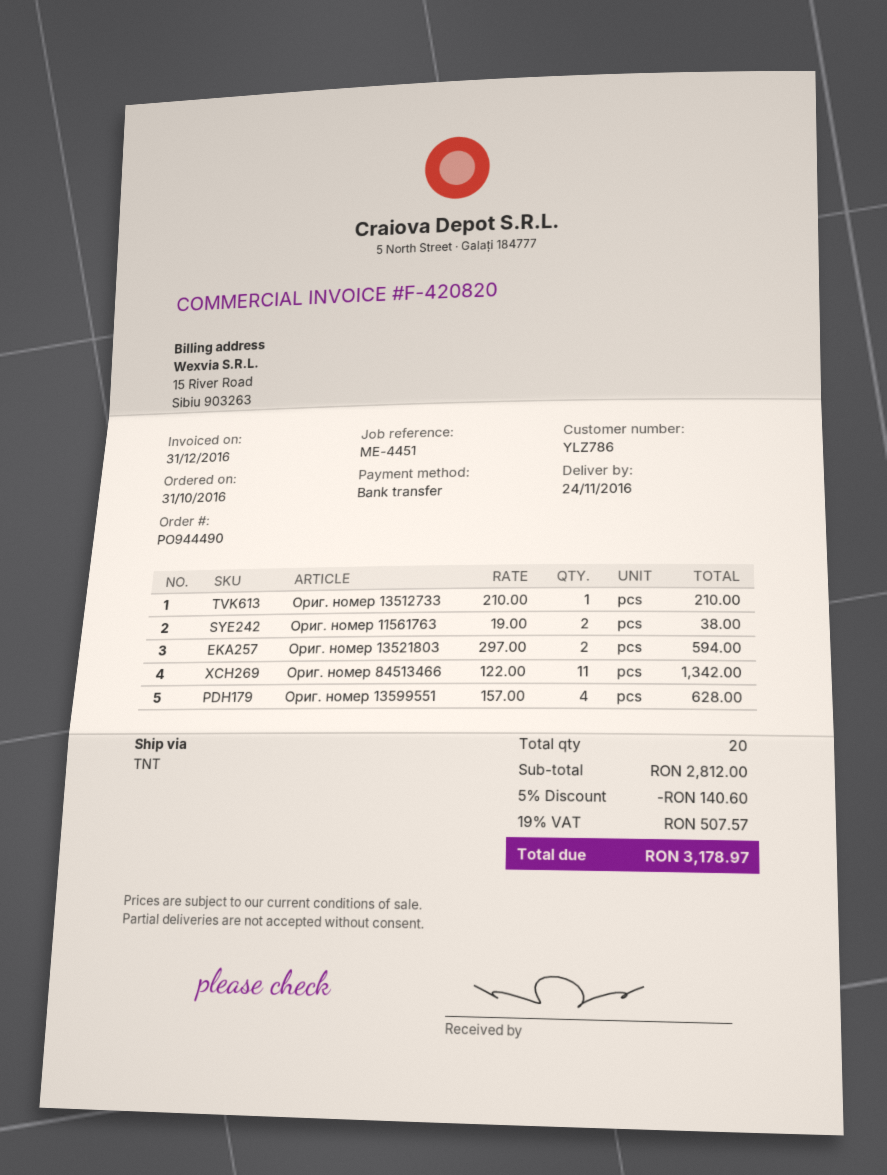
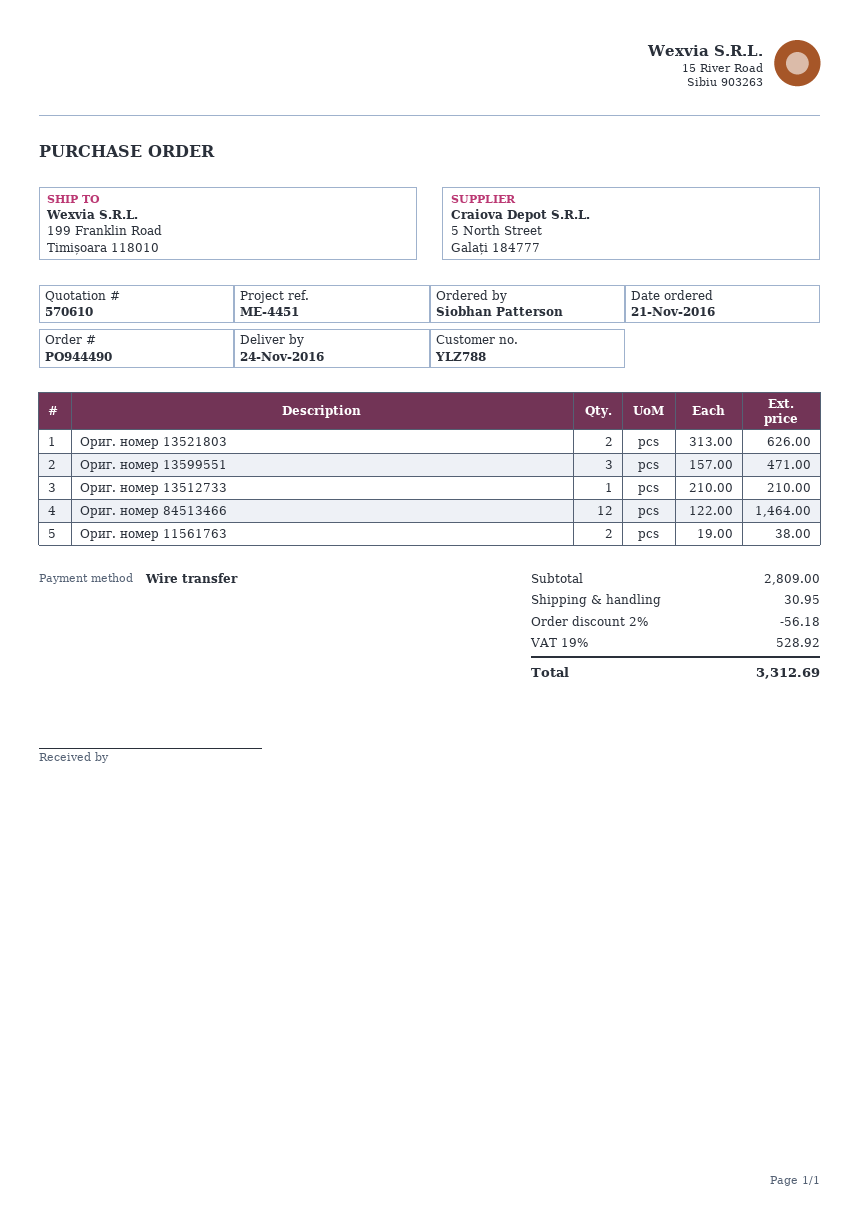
order date: 2016-10-31 -> 2016-11-21
customer number: YLZ786 -> YLZ788
Ориг. номер 13521803: 2 x 297.00 = 594.00 -> 2 x 313.00 = 626.00
Ориг. номер 84513466: 11 x 122.00 = 1342.00 -> 12 x 122.00 = 1464.00
Ориг. номер 13599551: 4 x 157.00 = 628.00 -> 3 x 157.00 = 471.00
subtotal: 2812.00 -> 2809.00
discount: 5% = 140.60 -> 2% = 56.18
shipping: none -> 30.95
tax: 19% = 507.57 -> 19% = 528.92
total: 3178.97 -> 3312.69

